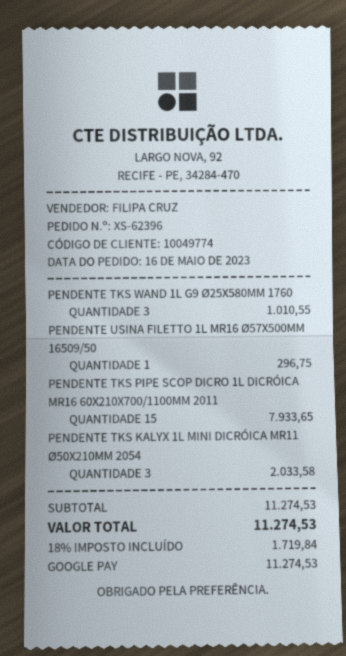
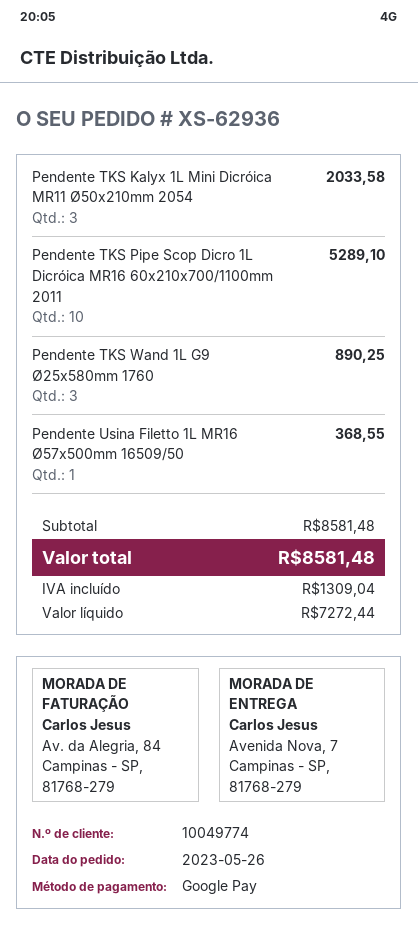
order number: XS-62396 -> XS-62936
order date: 2023-05-16 -> 2023-05-26
PENDENTE TKS WAND 1L G9 Ø25X580MM 1760: 3 for 1010.55 -> 3 for 890.25
PENDENTE USINA FILETTO 1L MR16 Ø57X500MM 16509/50: 1 for 296.75 -> 1 for 368.55
PENDENTE TKS PIPE SCOP DICRO 1L DICRÓICA MR16 60X210X700/1100MM 2011: 15 for 7933.65 -> 10 for 5289.10
subtotal: 11274.53 -> 8581.48
tax: 1719.84 -> 1309.04
total: 11274.53 -> 8581.48

